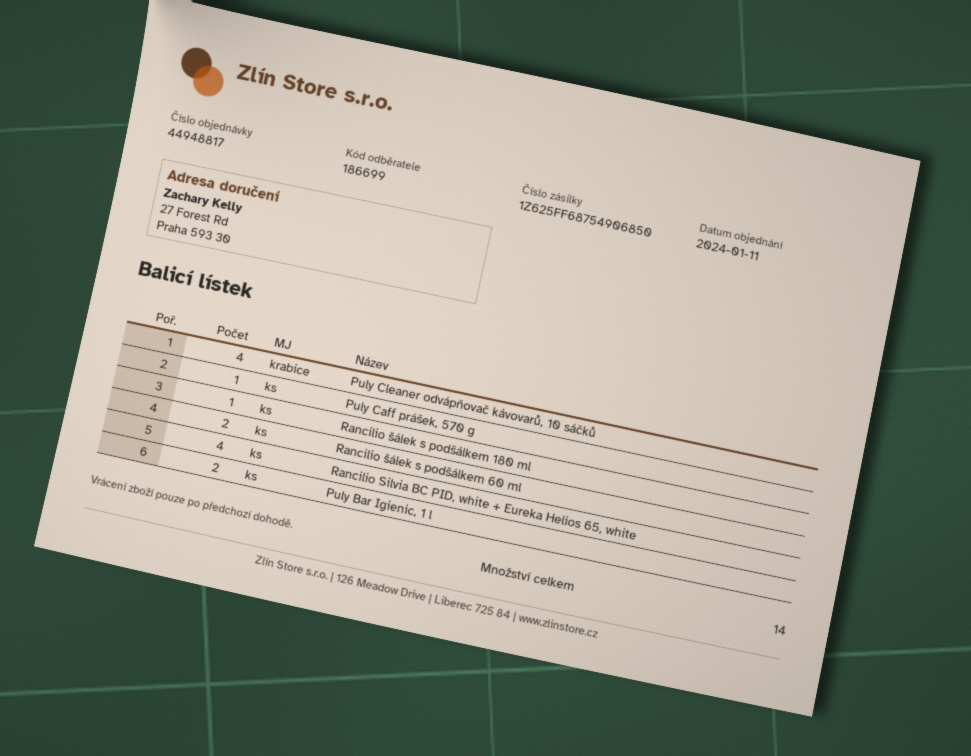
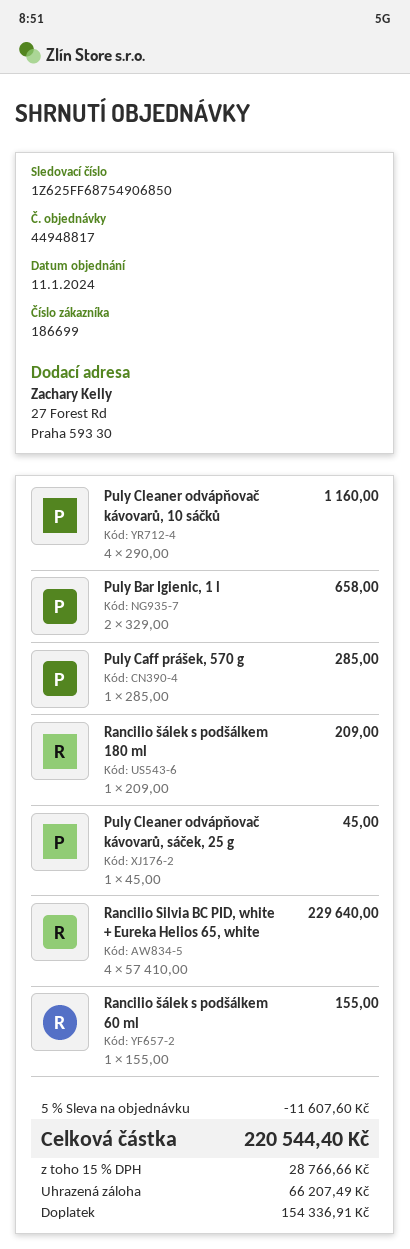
Rancilio šálek s podšálkem 60 ml: 2 -> 1
Puly Cleaner odvápňovač kávovarů, sáček, 25 g: none -> 1

